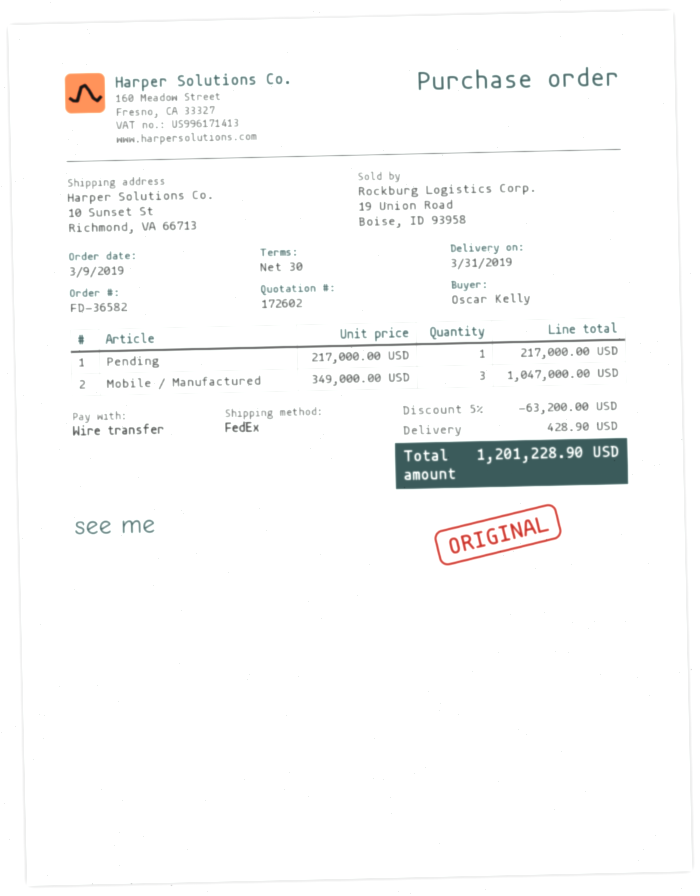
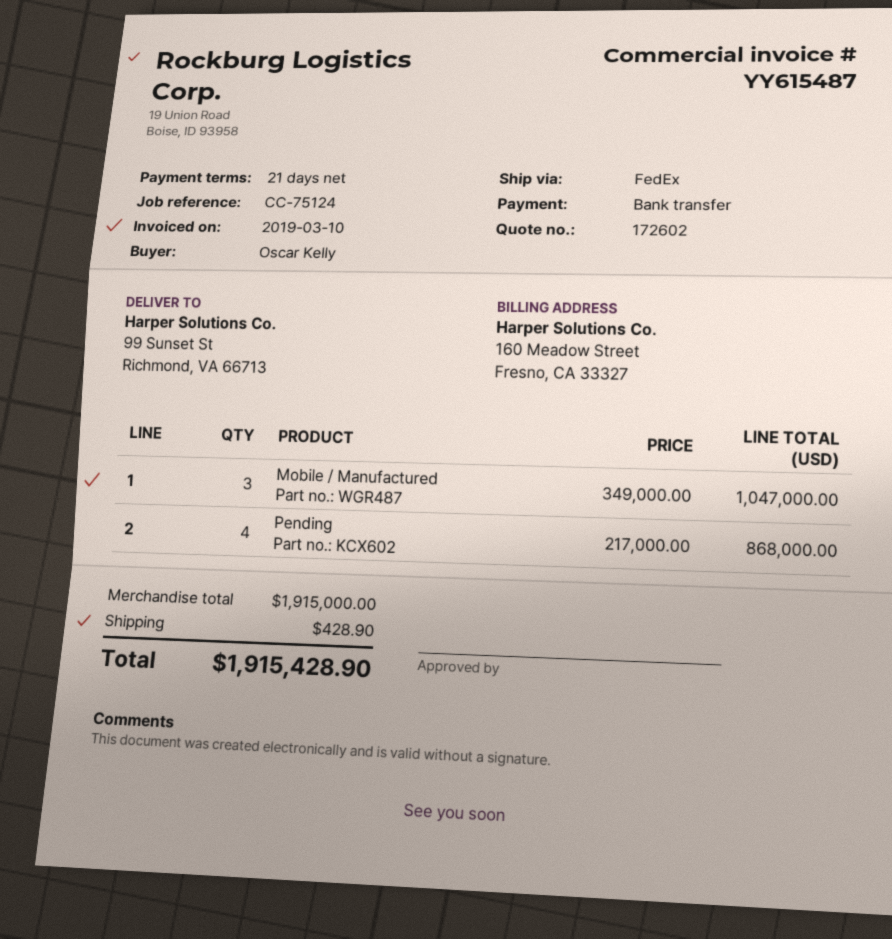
payment terms: 30 days -> 21 days
ship to: 10 Sunset St, Richmond, VA 66713 -> 99 Sunset St, Richmond, VA 66713
Pending: 1 x 217000.00 = 217000.00 -> 4 x 217000.00 = 868000.00
discount: 5% = 63200.00 -> none
total: 1201228.90 -> 1915428.90

